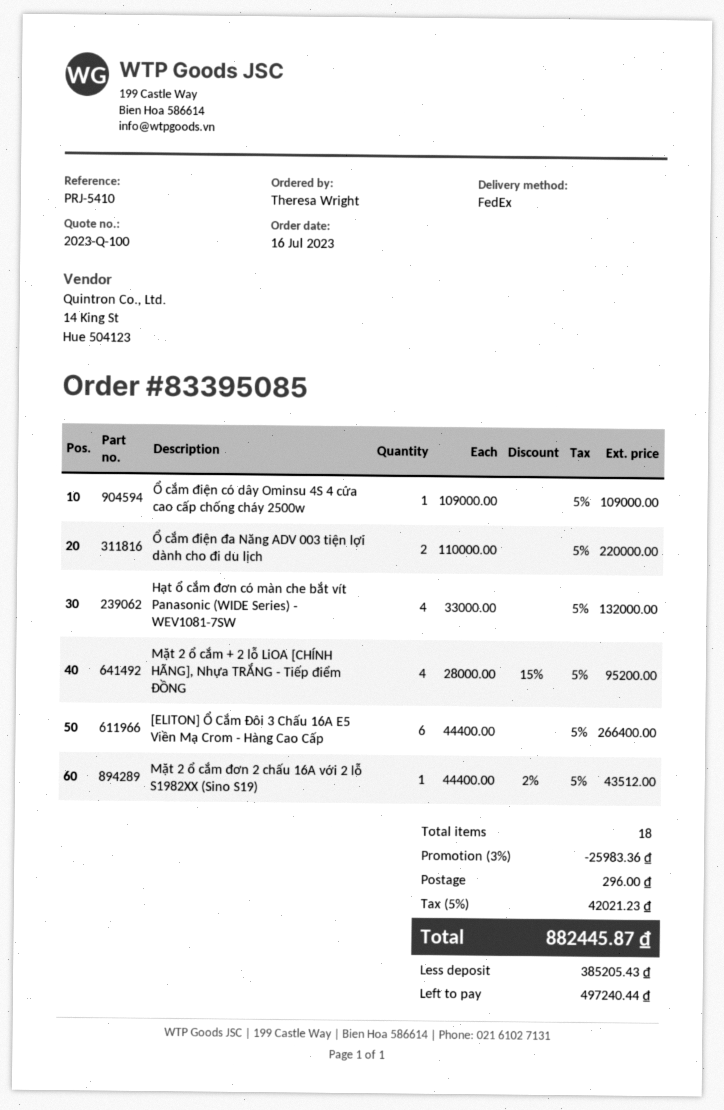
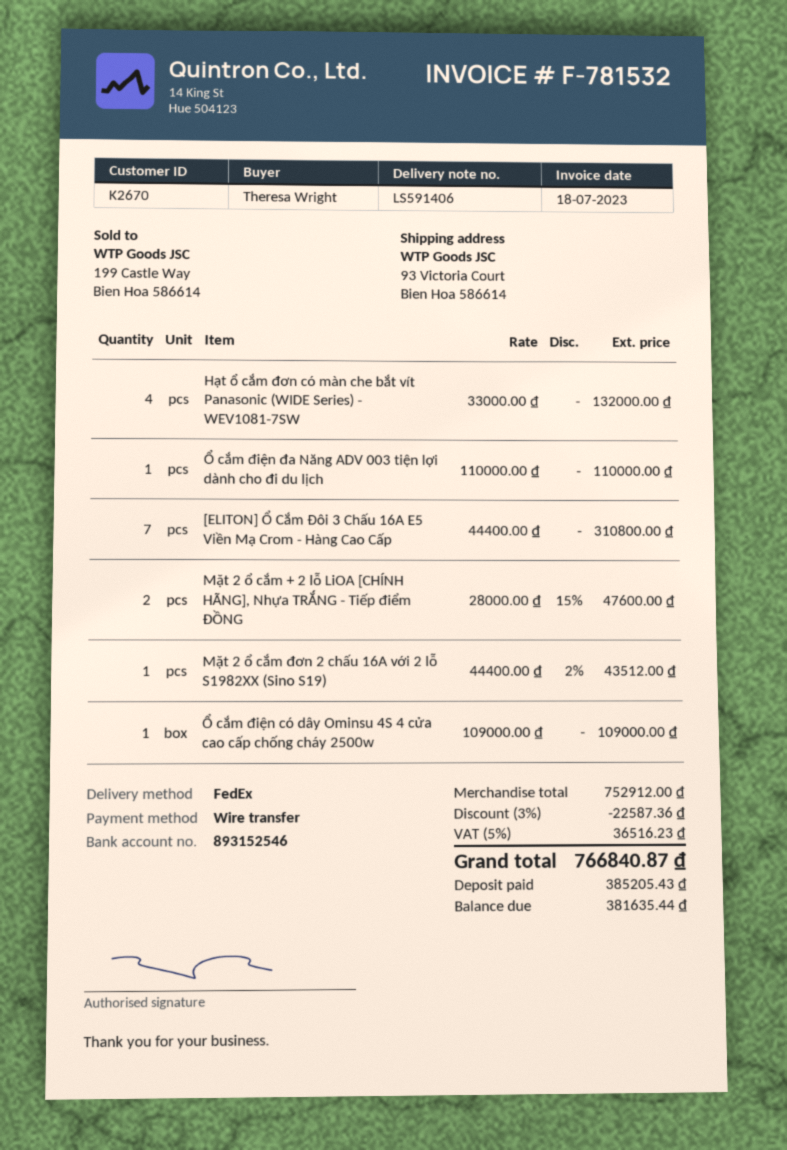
Ổ cắm điện đa Năng ADV 003 tiện lợi dành cho đi du lịch: 2 x 110000.00 = 220000.00 -> 1 x 110000.00 = 110000.00
Mặt 2 ổ cắm + 2 lỗ LiOA [CHÍNH HÃNG], Nhựa TRẮNG - Tiếp điểm ĐỒNG: 4 x 28000.00 - 15% = 95200.00 -> 2 x 28000.00 - 15% = 47600.00
[ELITON] Ổ Cắm Đôi 3 Chấu 16A E5 Viền Mạ Crom - Hàng Cao Cấp: 6 x 44400.00 = 266400.00 -> 7 x 44400.00 = 310800.00
discount: 3% = 25983.36 -> 3% = 22587.36
shipping: 296.00 -> none
tax: 5% = 42021.23 -> 5% = 36516.23
total: 882445.87 -> 766840.87
balance: 497240.44 -> 381635.44

